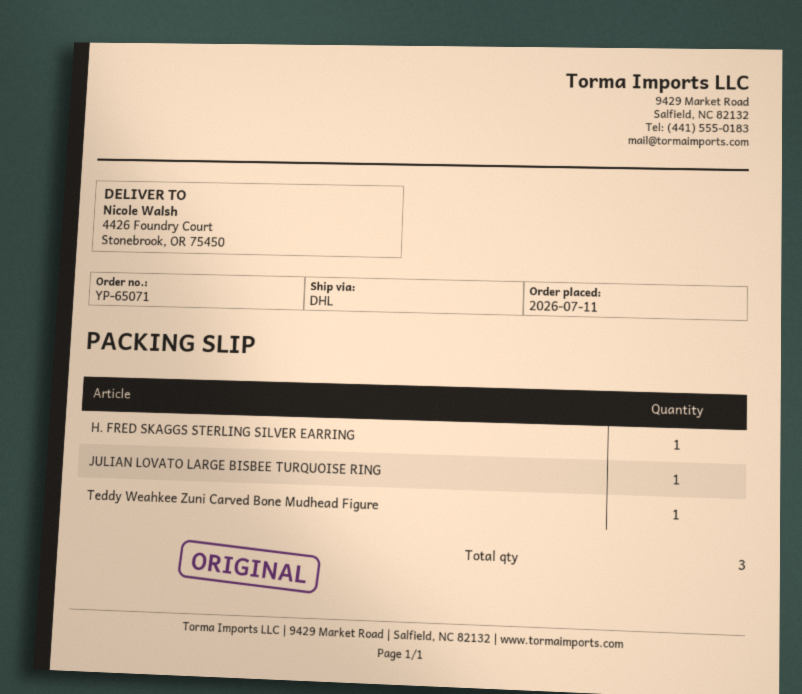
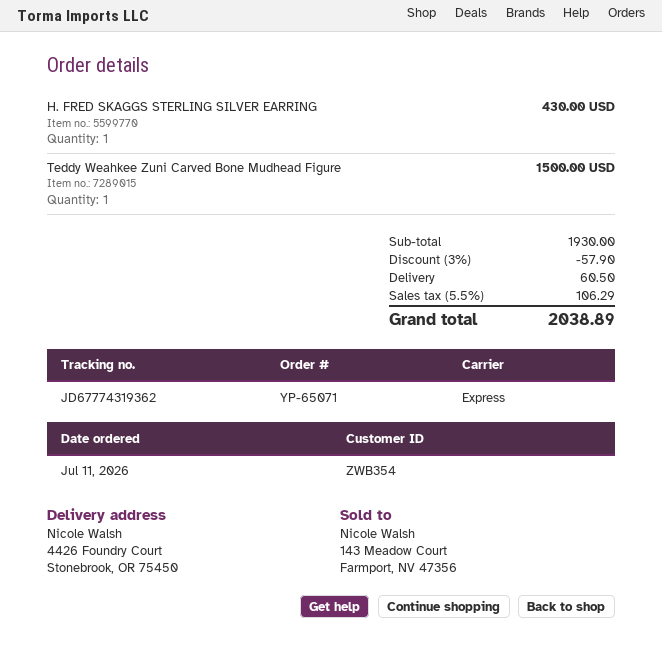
shipping method: DHL -> express
JULIAN LOVATO LARGE BISBEE TURQUOISE RING: 1 -> none

